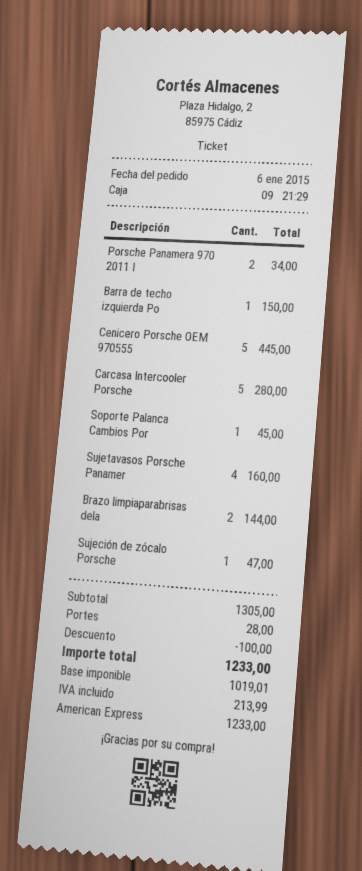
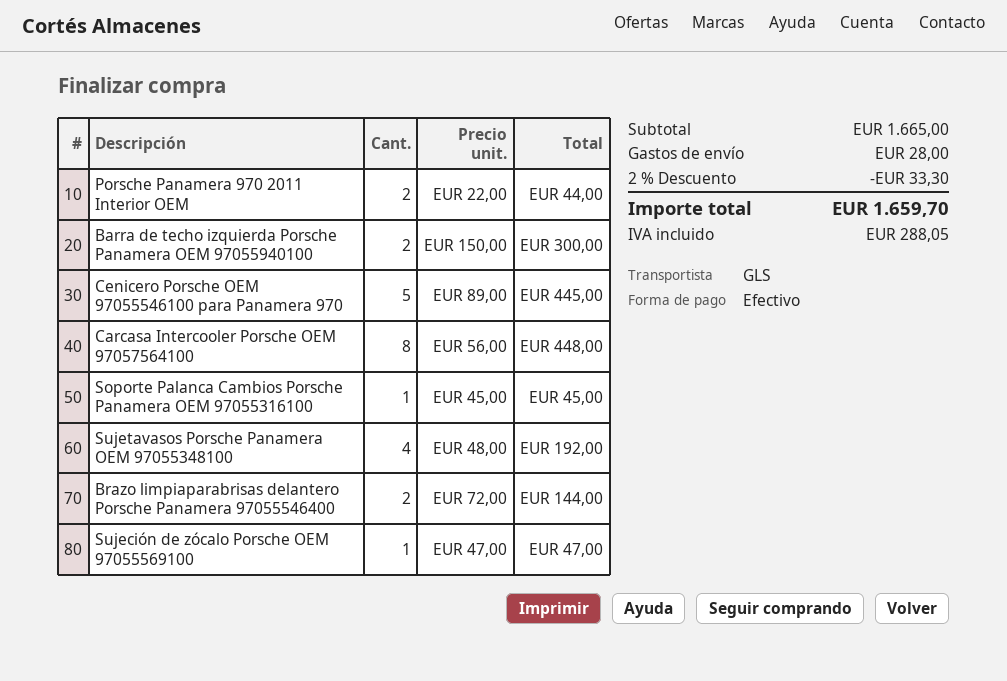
payment method: American Express -> cash
Porsche Panamera 970 2011 I: 2 for 34.00 -> 2 for 44.00
Barra de techo izquierda Po: 1 for 150.00 -> 2 for 300.00
Carcasa Intercooler Porsche: 5 for 280.00 -> 8 for 448.00
Sujetavasos Porsche Panamer: 4 for 160.00 -> 4 for 192.00
subtotal: 1305.00 -> 1665.00
discount: 100.00 -> 33.30
tax: 213.99 -> 288.05
total: 1233.00 -> 1659.70

